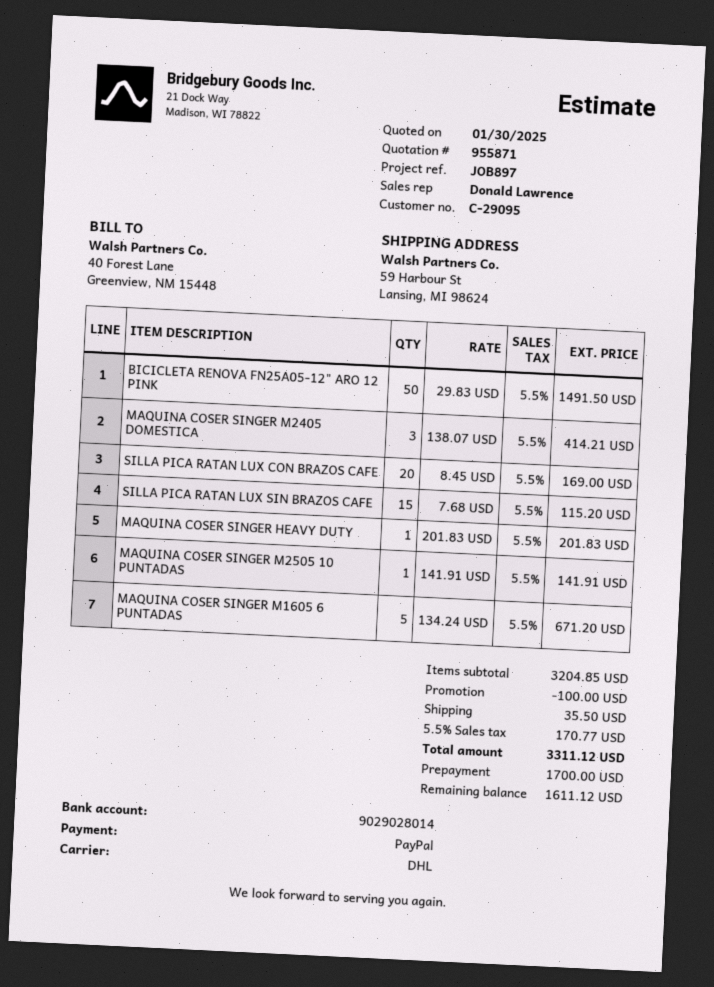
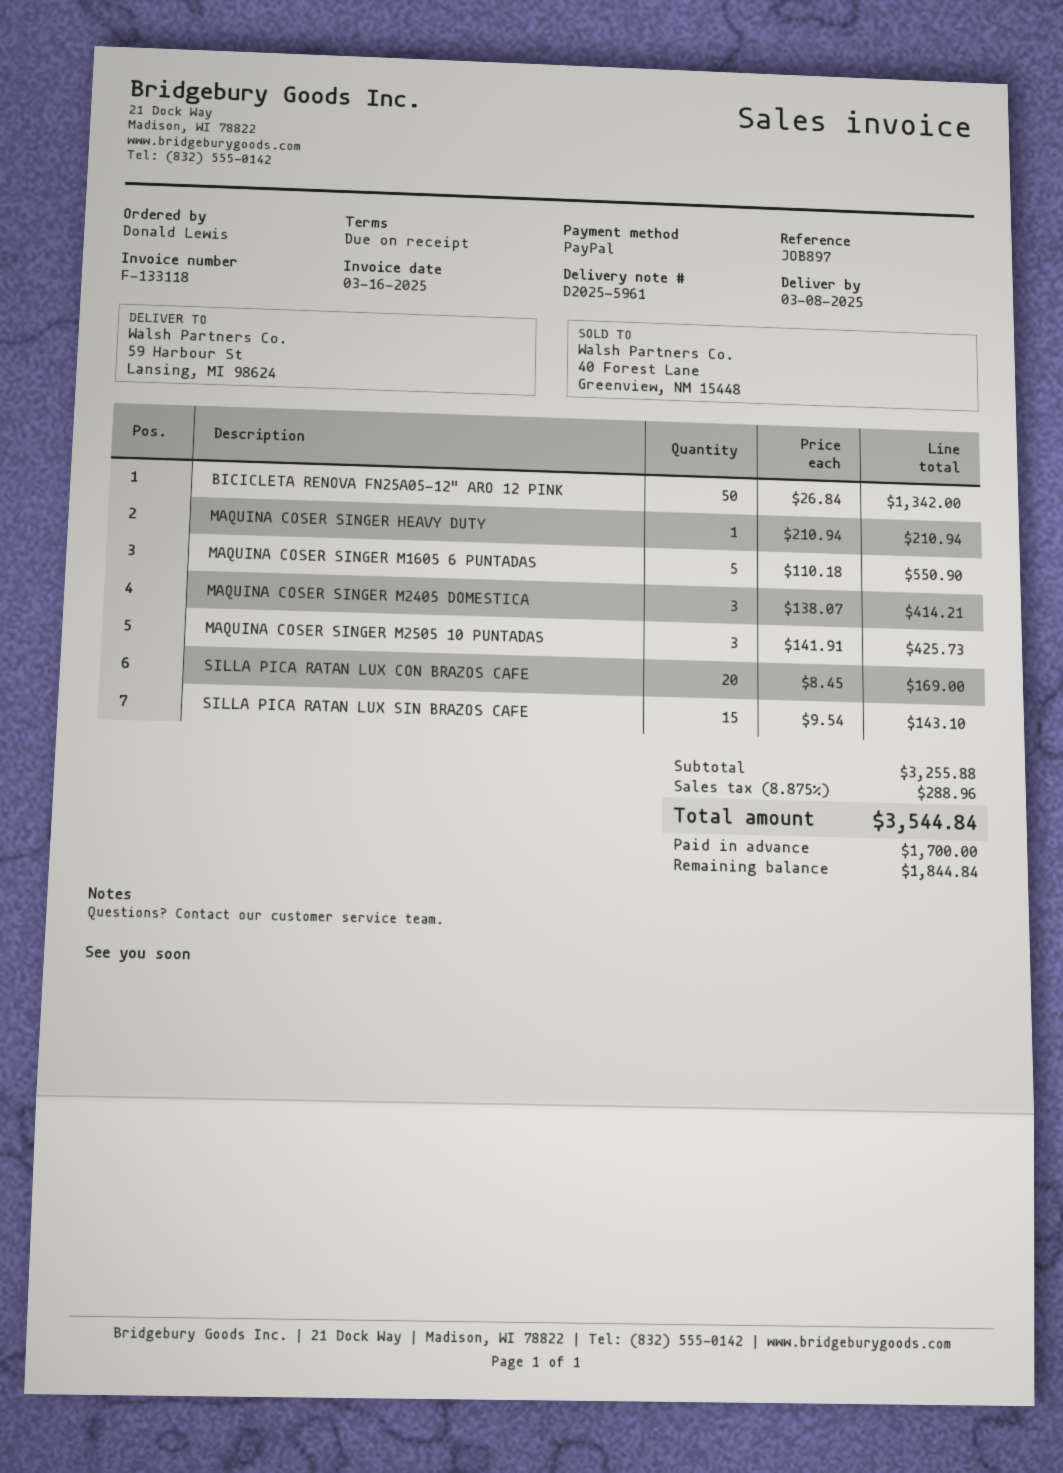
BICICLETA RENOVA FN25A05-12" ARO 12 PINK: 50 x 29.83 = 1491.50 -> 50 x 26.84 = 1342.00
SILLA PICA RATAN LUX SIN BRAZOS CAFE: 15 x 7.68 = 115.20 -> 15 x 9.54 = 143.10
MAQUINA COSER SINGER HEAVY DUTY: 1 x 201.83 = 201.83 -> 1 x 210.94 = 210.94
MAQUINA COSER SINGER M2505 10 PUNTADAS: 1 x 141.91 = 141.91 -> 3 x 141.91 = 425.73
MAQUINA COSER SINGER M1605 6 PUNTADAS: 5 x 134.24 = 671.20 -> 5 x 110.18 = 550.90
subtotal: 3204.85 -> 3255.88
discount: 100.00 -> none
shipping: 35.50 -> none
tax: 5.5% = 170.77 -> 8.875% = 288.96
total: 3311.12 -> 3544.84
balance: 1611.12 -> 1844.84

